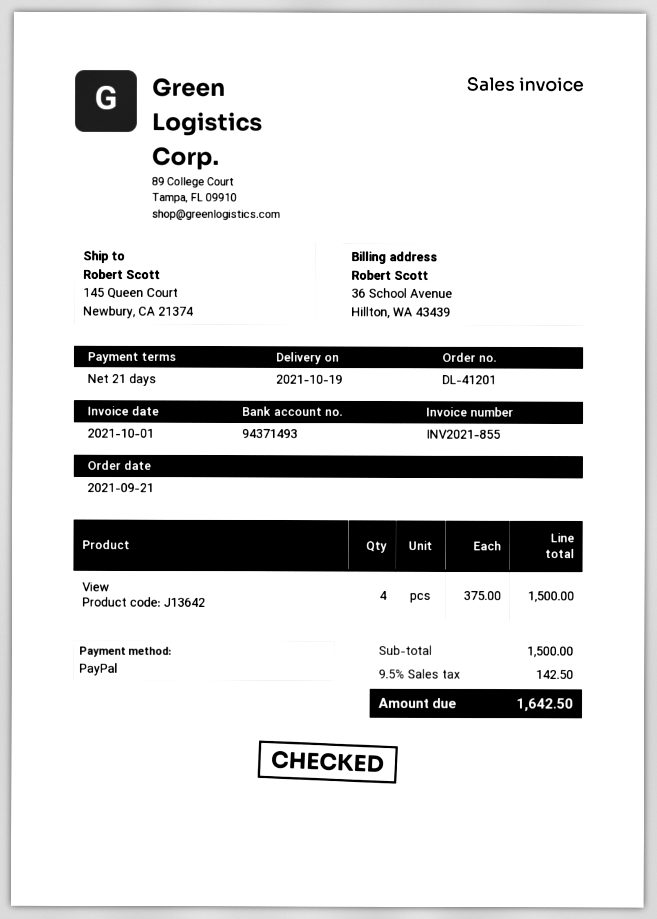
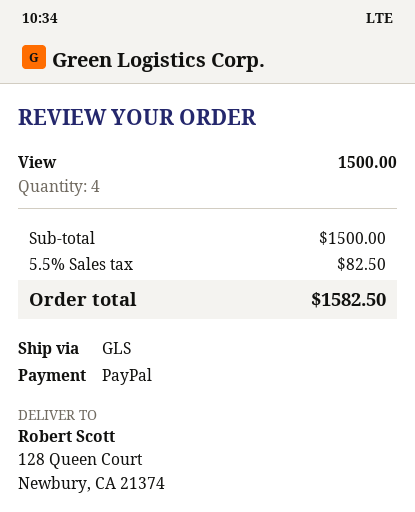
ship to: 145 Queen Court, Newbury, CA 21374 -> 128 Queen Court, Newbury, CA 21374
tax: 9.5% = 142.50 -> 5.5% = 82.50
total: 1642.50 -> 1582.50

